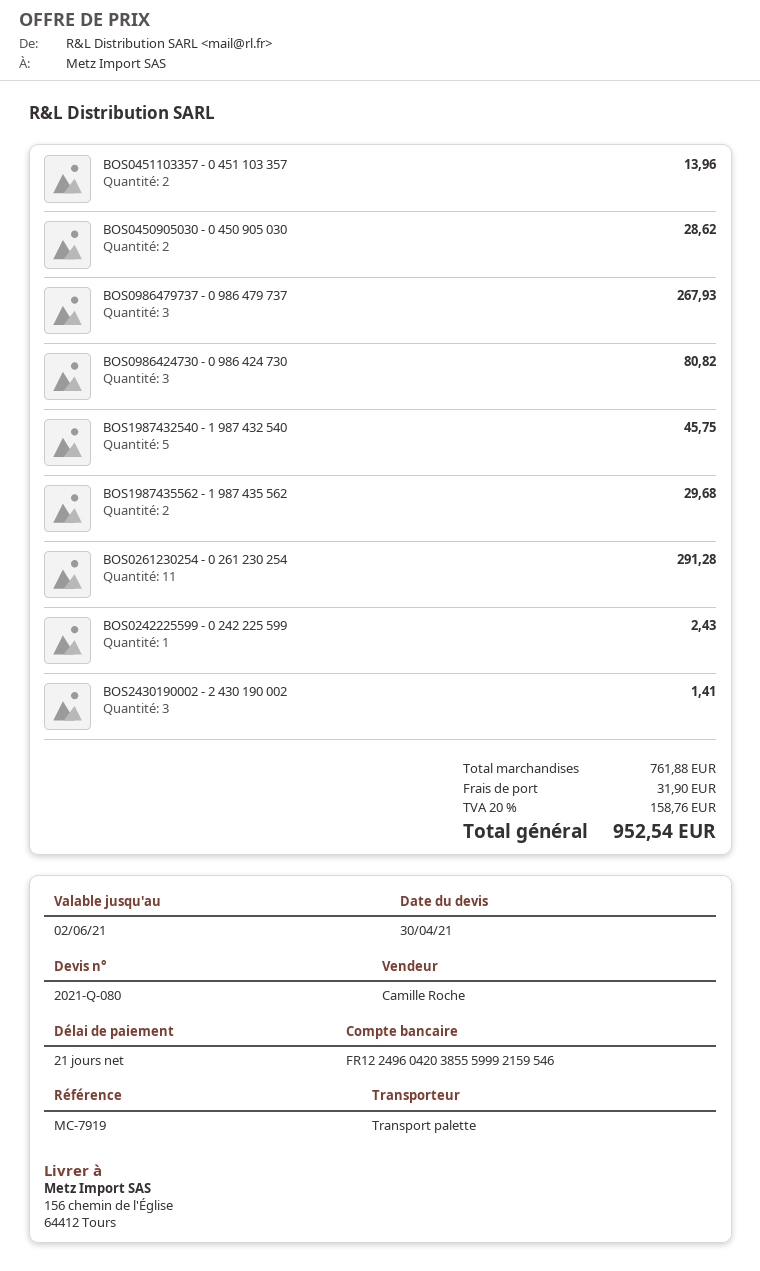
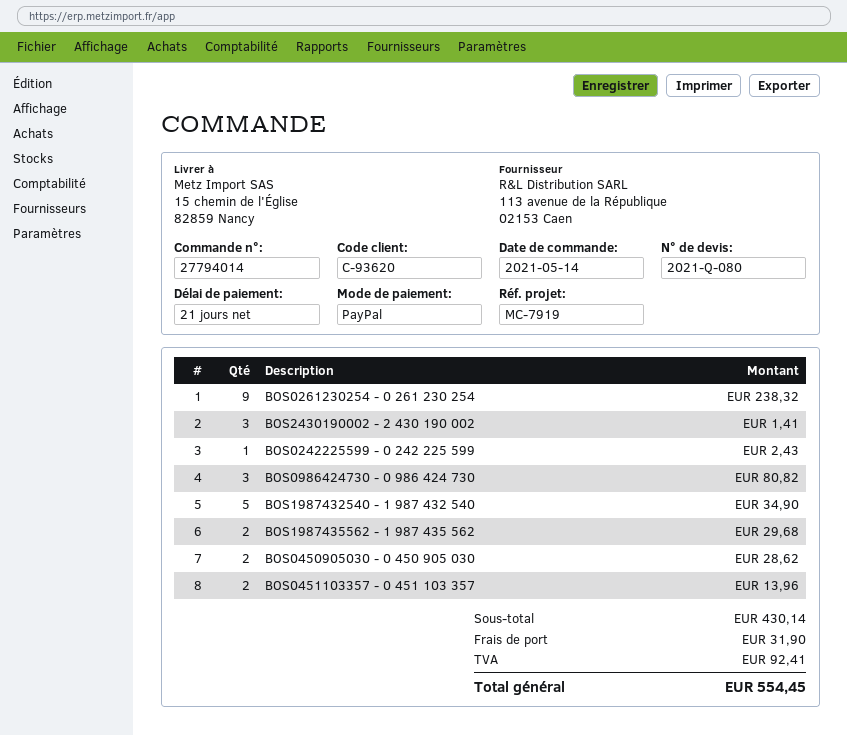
ship to: 156 chemin de l'Église, 64412 Tours -> 15 chemin de l'Église, 82859 Nancy
BOS0986479737 - 0 986 479 737: 3 for 267.93 -> none
BOS1987432540 - 1 987 432 540: 5 for 45.75 -> 5 for 34.90
BOS0261230254 - 0 261 230 254: 11 for 291.28 -> 9 for 238.32
subtotal: 761.88 -> 430.14
tax: 158.76 -> 92.41
total: 952.54 -> 554.45

